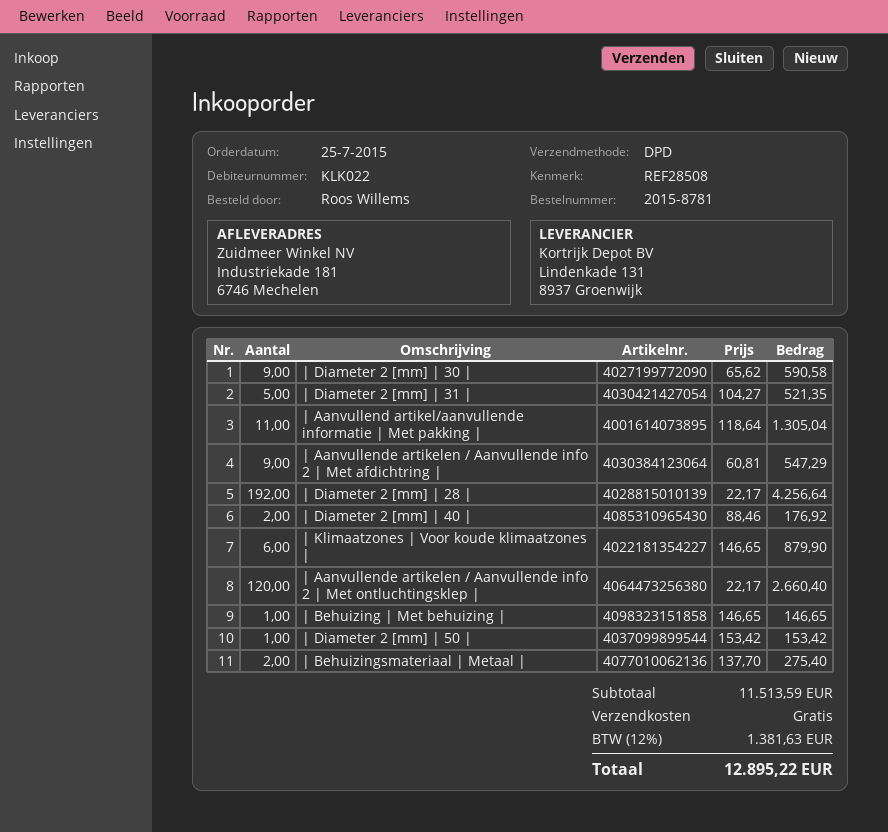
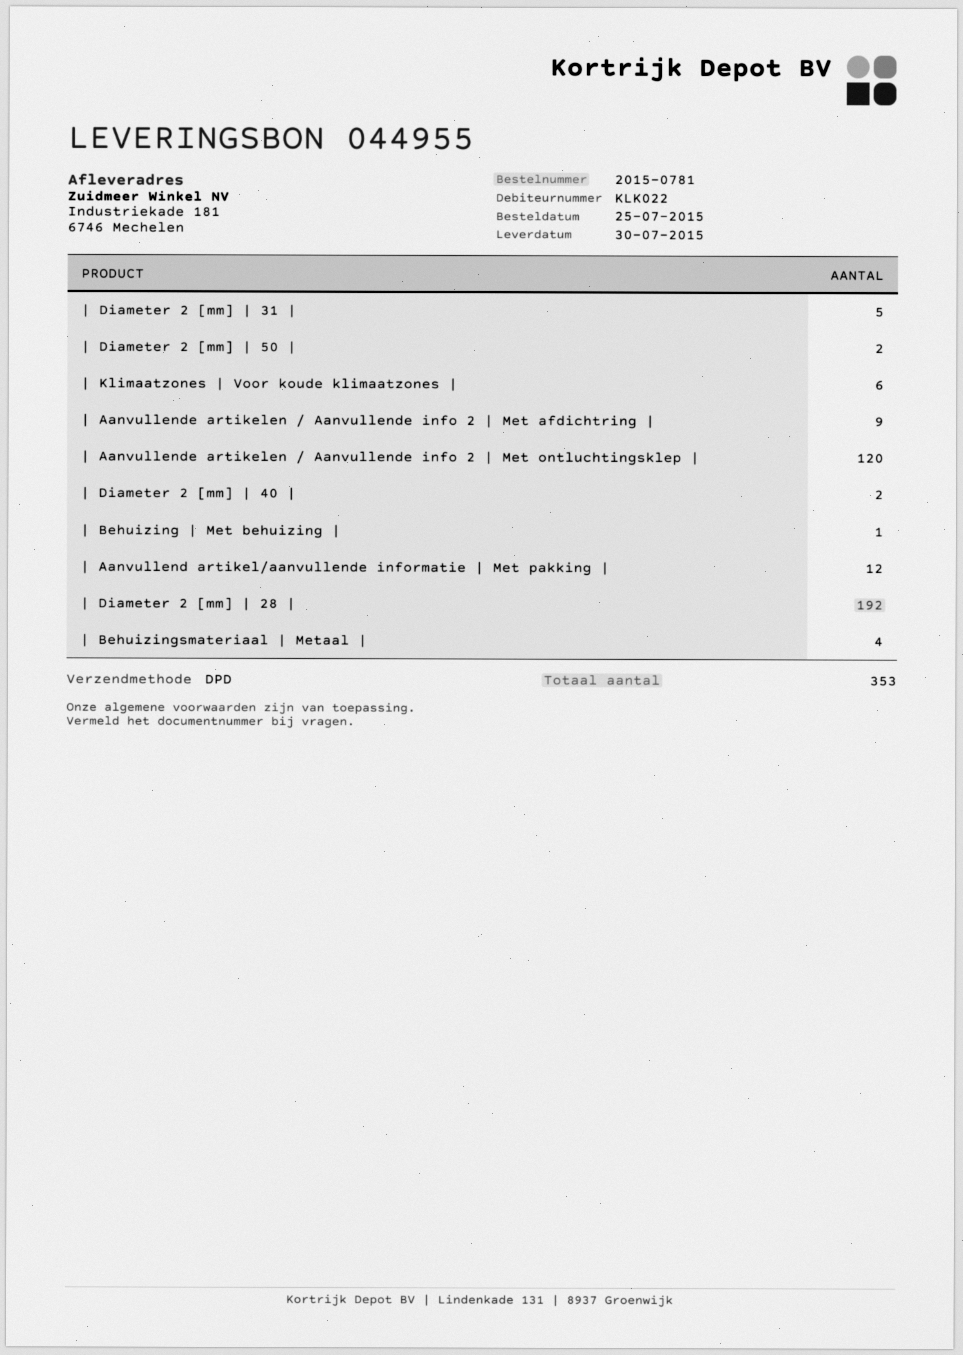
order number: 2015-8781 -> 2015-0781
| Diameter 2 [mm] | 30 |: 9 -> none
| Aanvullend artikel/aanvullende informatie | Met pakking |: 11 -> 12
| Diameter 2 [mm] | 50 |: 1 -> 2
| Behuizingsmateriaal | Metaal |: 2 -> 4

